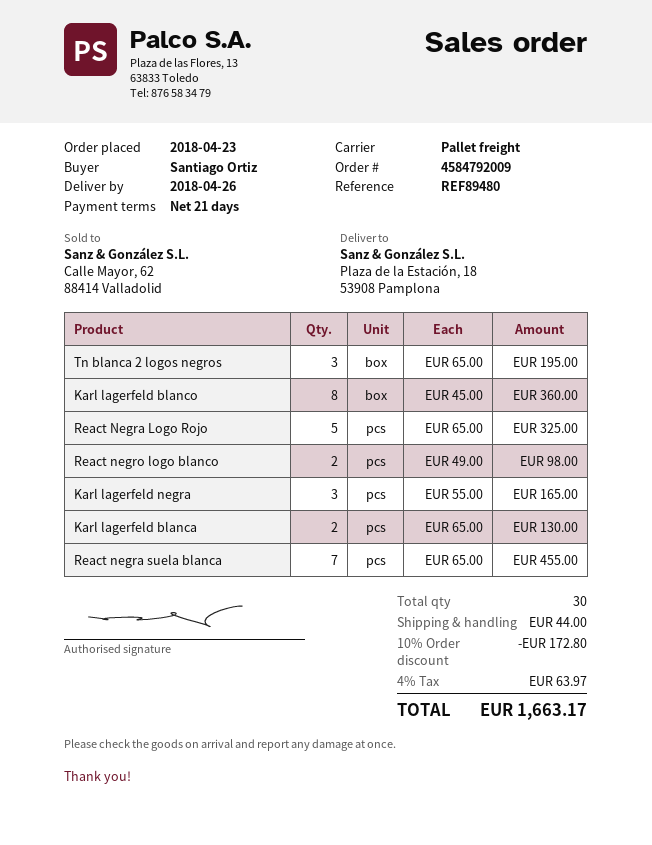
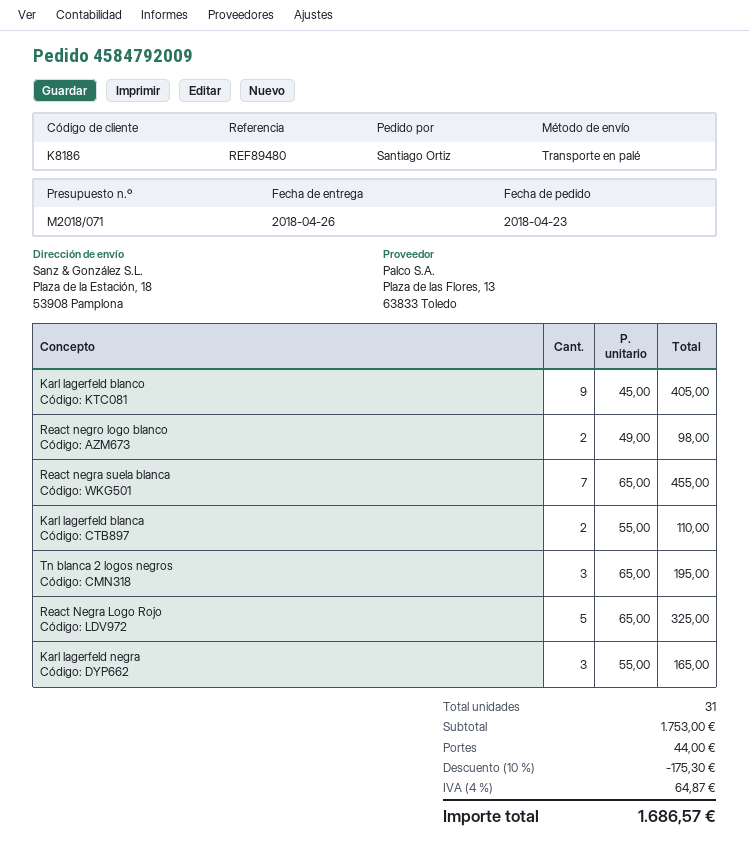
Karl lagerfeld blanco: 8 x 45.00 = 360.00 -> 9 x 45.00 = 405.00
Karl lagerfeld blanca: 2 x 65.00 = 130.00 -> 2 x 55.00 = 110.00
total quantity: 30 -> 31
discount: 10% = 172.80 -> 10% = 175.30
tax: 4% = 63.97 -> 4% = 64.87
total: 1663.17 -> 1686.57

